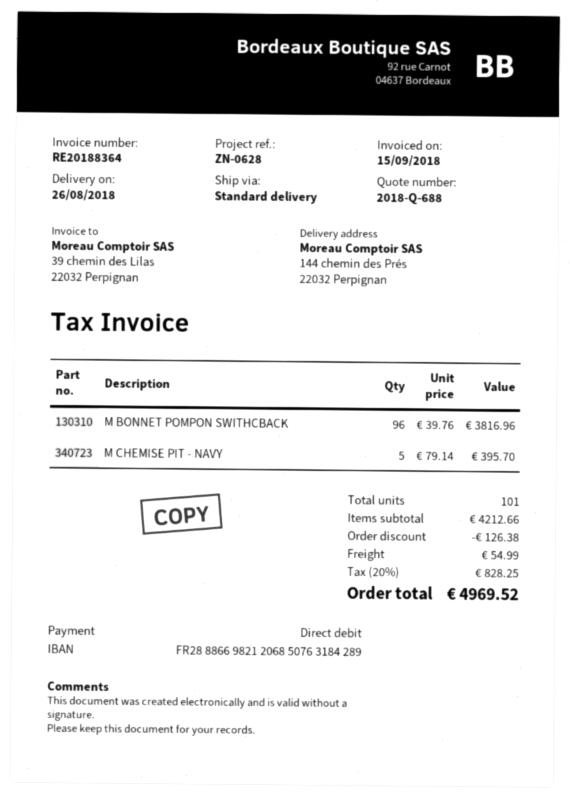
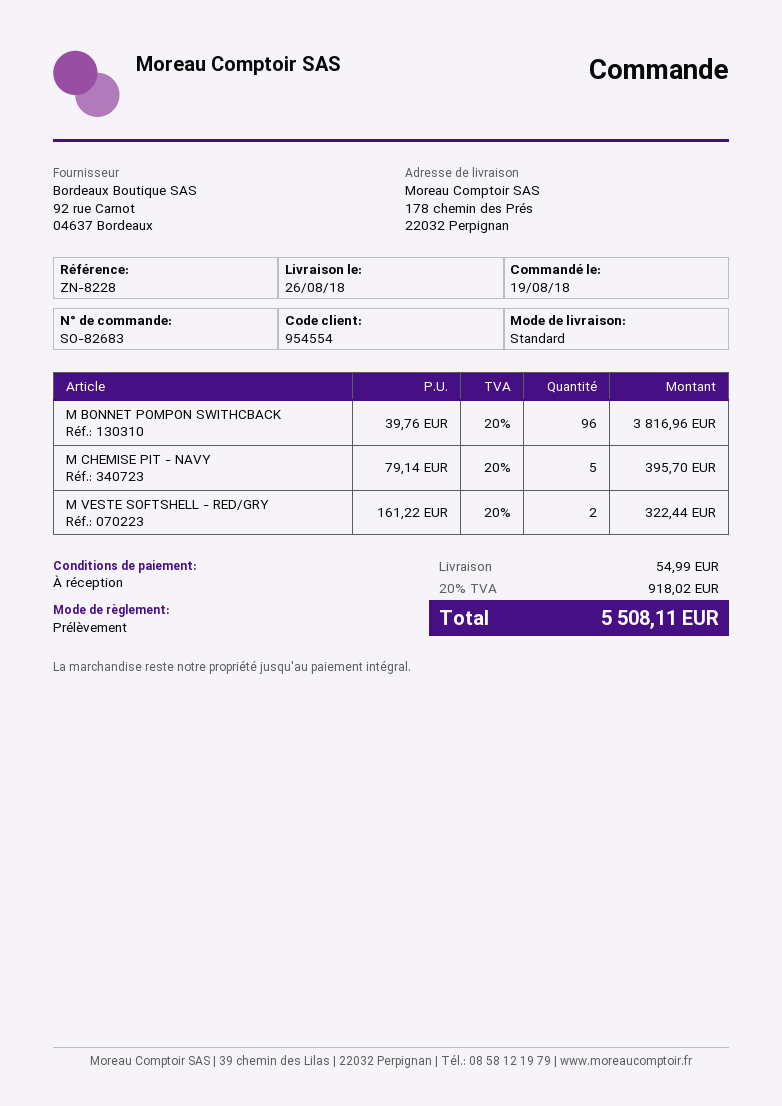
reference: ZN-0628 -> ZN-8228
ship to: 144 chemin des Prés, 22032 Perpignan -> 178 chemin des Prés, 22032 Perpignan
M VESTE SOFTSHELL - RED/GRY: none -> 2 x 161.22 = 322.44
discount: 126.38 -> none
tax: 20% = 828.25 -> 20% = 918.02
total: 4969.52 -> 5508.11

